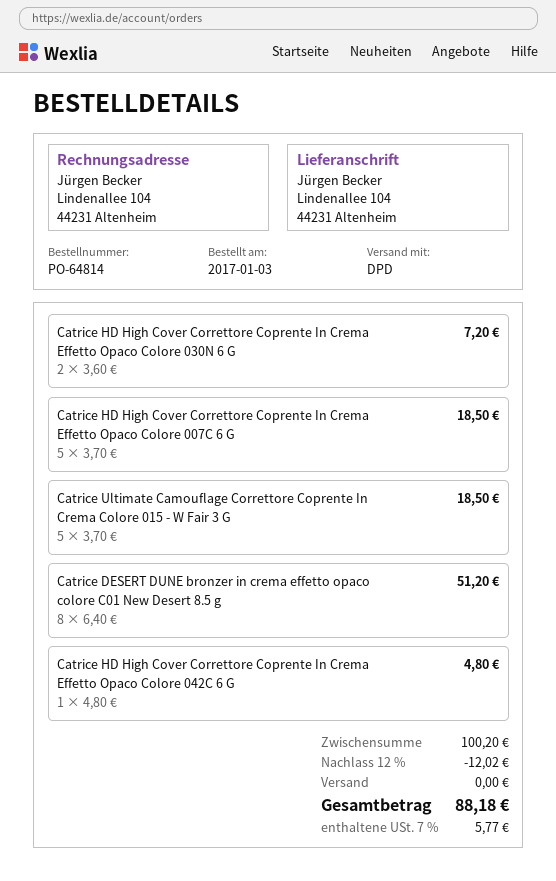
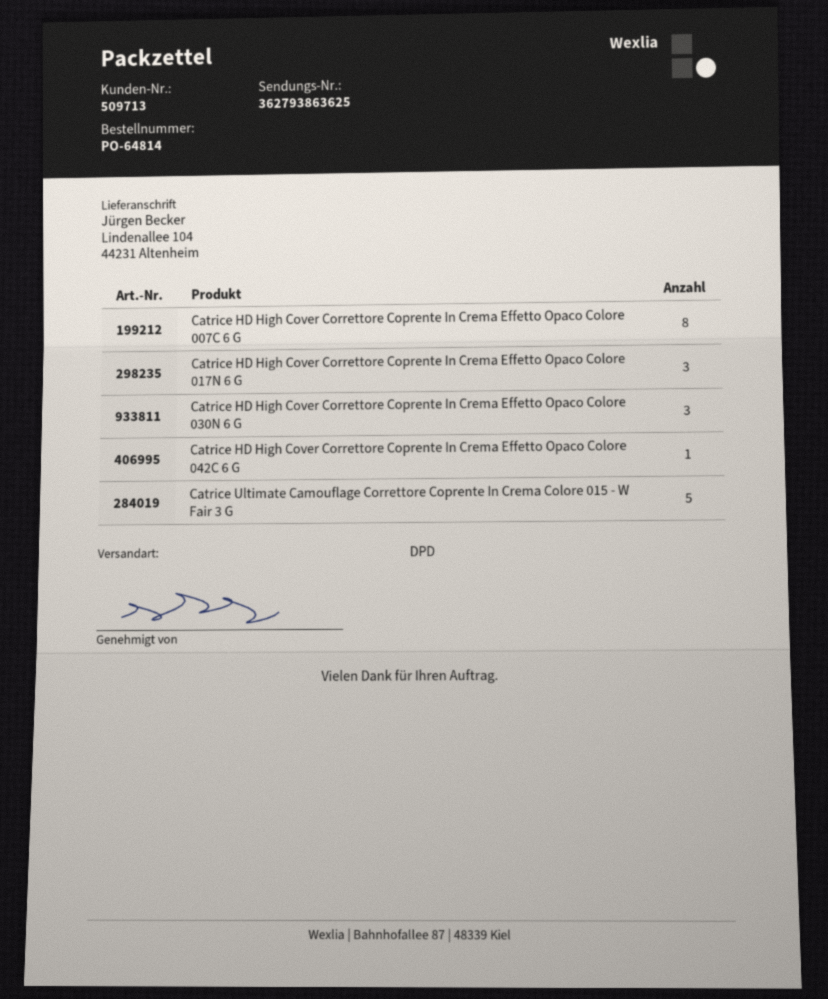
Catrice HD High Cover Correttore Coprente In Crema Effetto Opaco Colore 030N 6 G: 2 -> 3
Catrice HD High Cover Correttore Coprente In Crema Effetto Opaco Colore 007C 6 G: 5 -> 8
Catrice DESERT DUNE bronzer in crema effetto opaco colore C01 New Desert 8.5 g: 8 -> none
Catrice HD High Cover Correttore Coprente In Crema Effetto Opaco Colore 017N 6 G: none -> 3

